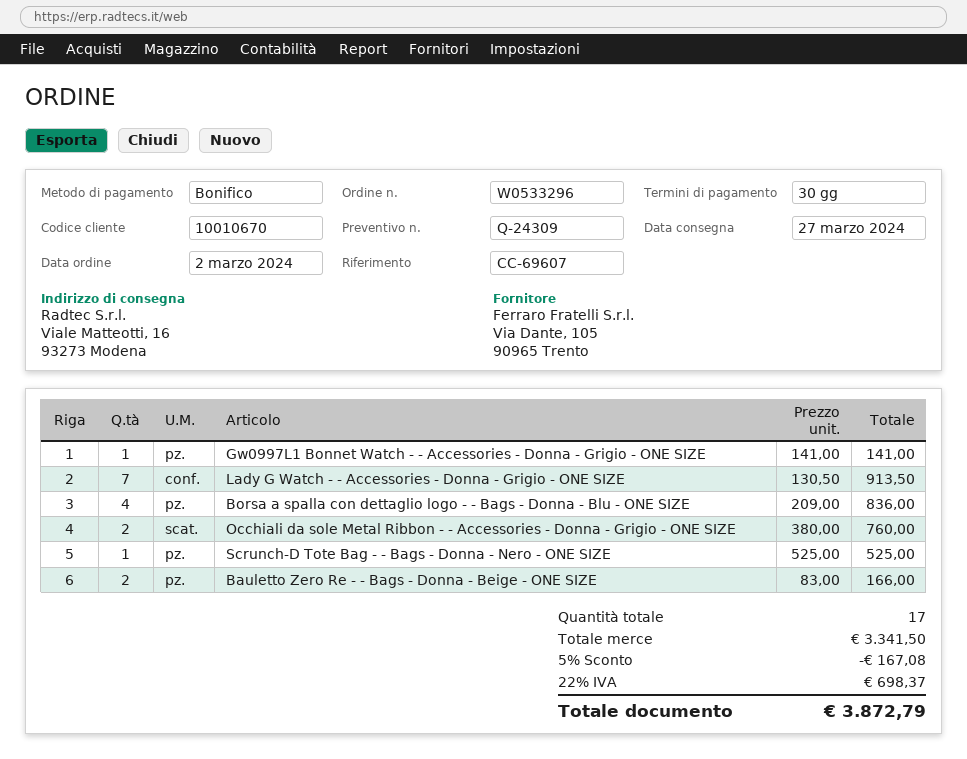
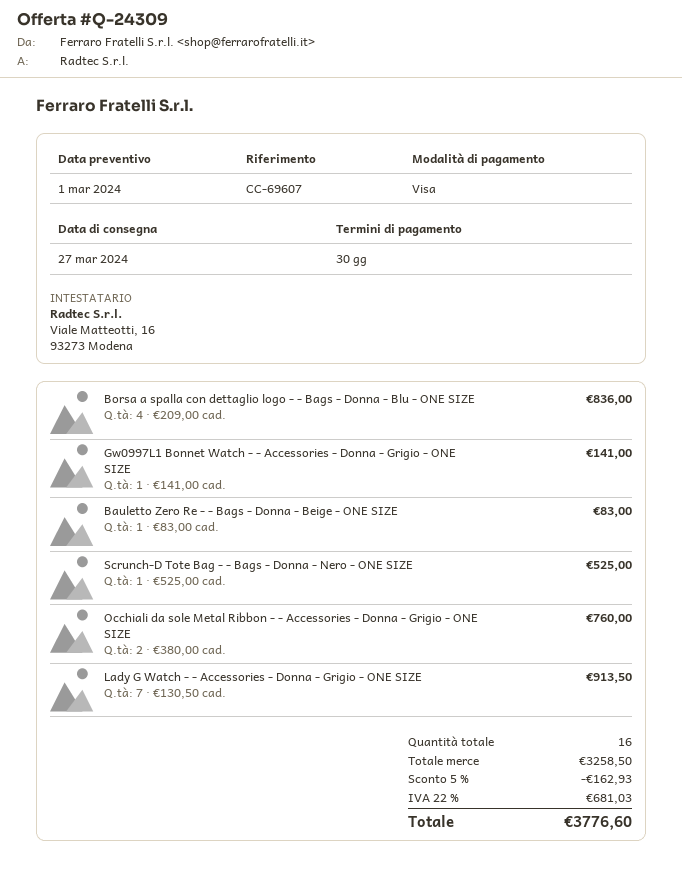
payment method: bank transfer -> Visa
Bauletto Zero Re - - Bags - Donna - Beige - ONE SIZE: 2 x 83.00 = 166.00 -> 1 x 83.00 = 83.00
total quantity: 17 -> 16
subtotal: 3341.50 -> 3258.50
discount: 5% = 167.08 -> 5% = 162.93
tax: 22% = 698.37 -> 22% = 681.03
total: 3872.79 -> 3776.60

